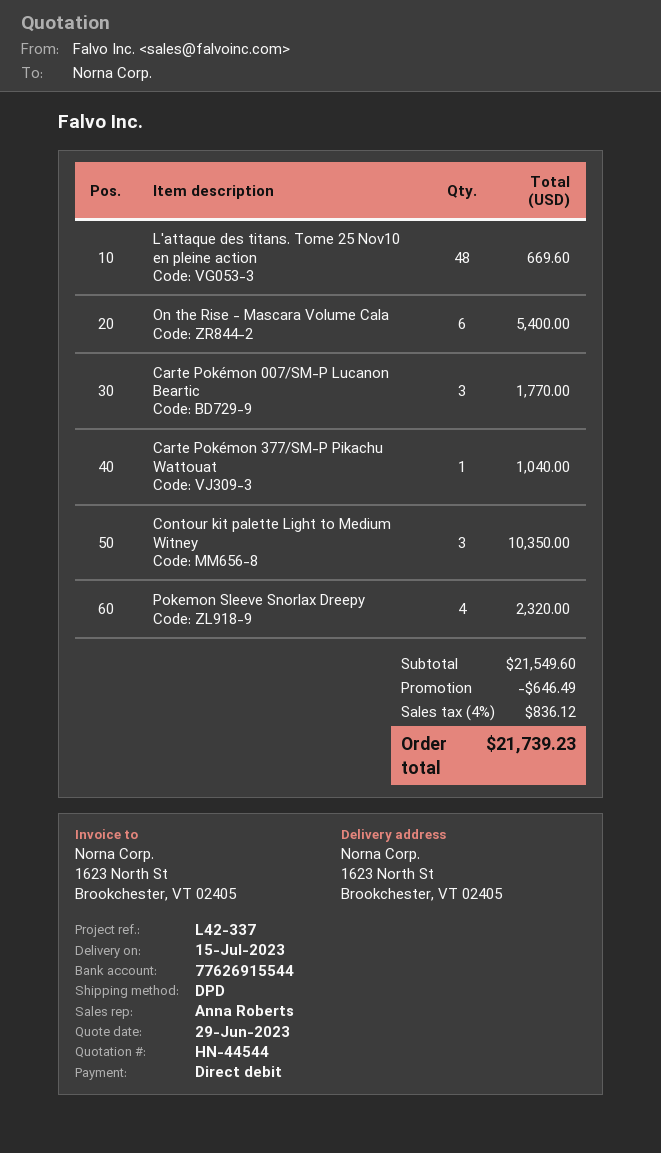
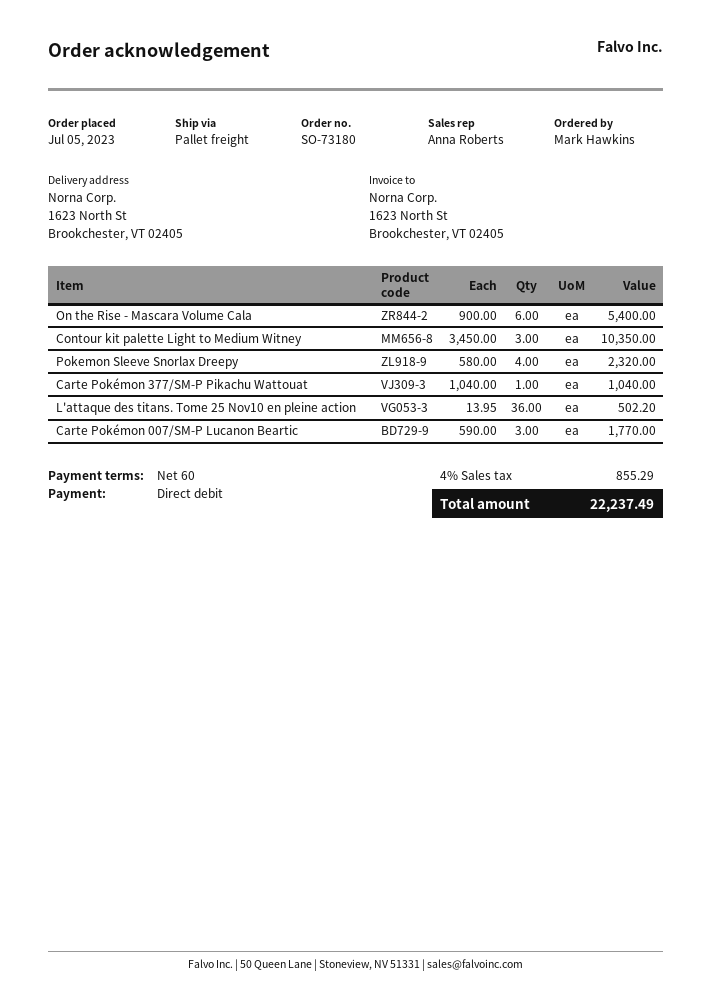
shipping method: DPD -> pallet freight
L'attaque des titans. Tome 25 Nov10 en pleine action: 48 for 669.60 -> 36 for 502.20
discount: 646.49 -> none
tax: 4% = 836.12 -> 4% = 855.29
total: 21739.23 -> 22237.49

